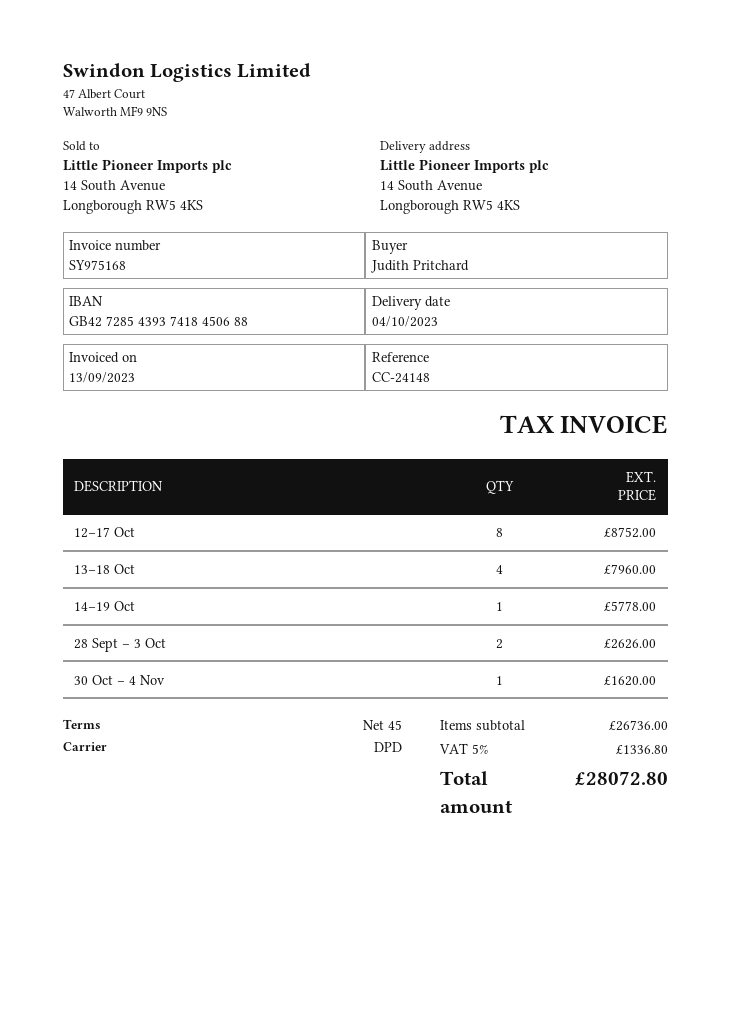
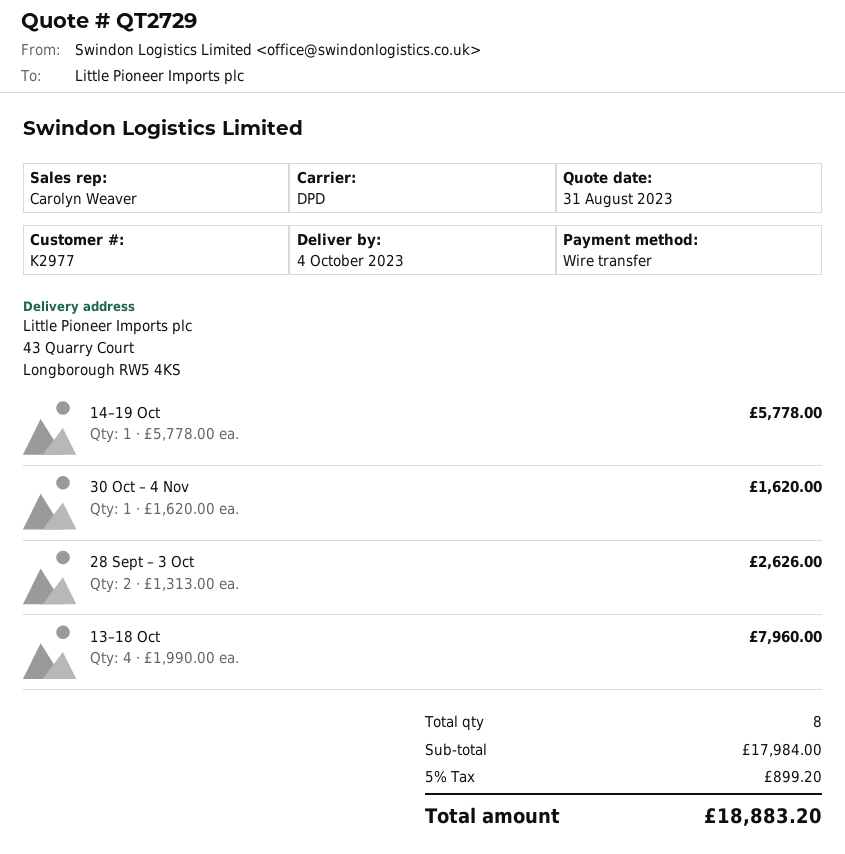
ship to: 14 South Avenue, Longborough RW5 4KS -> 43 Quarry Court, Longborough RW5 4KS
12–17 Oct: 8 for 8752.00 -> none
subtotal: 26736.00 -> 17984.00
tax: 5% = 1336.80 -> 5% = 899.20
total: 28072.80 -> 18883.20

